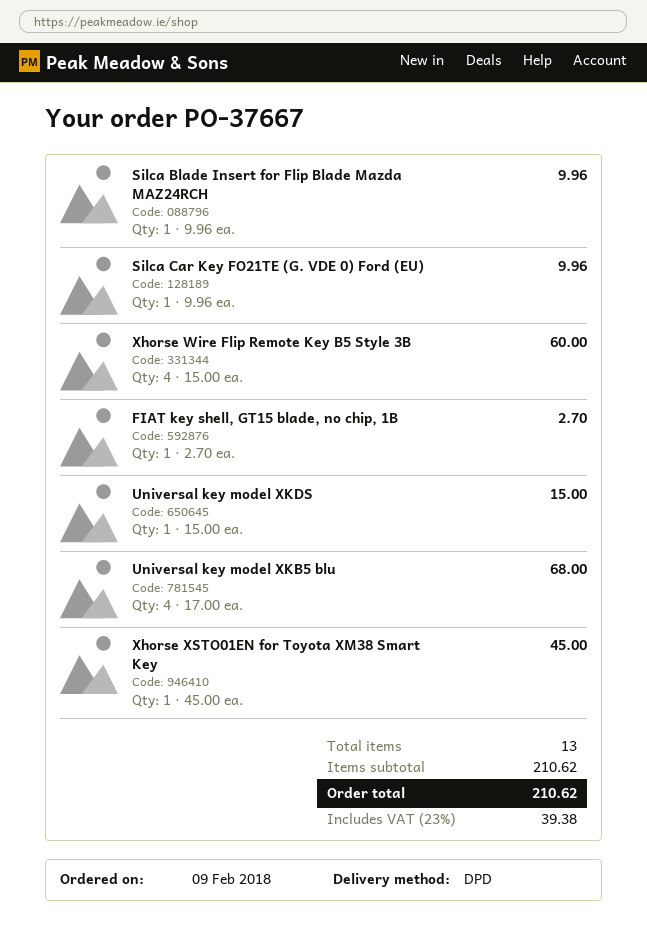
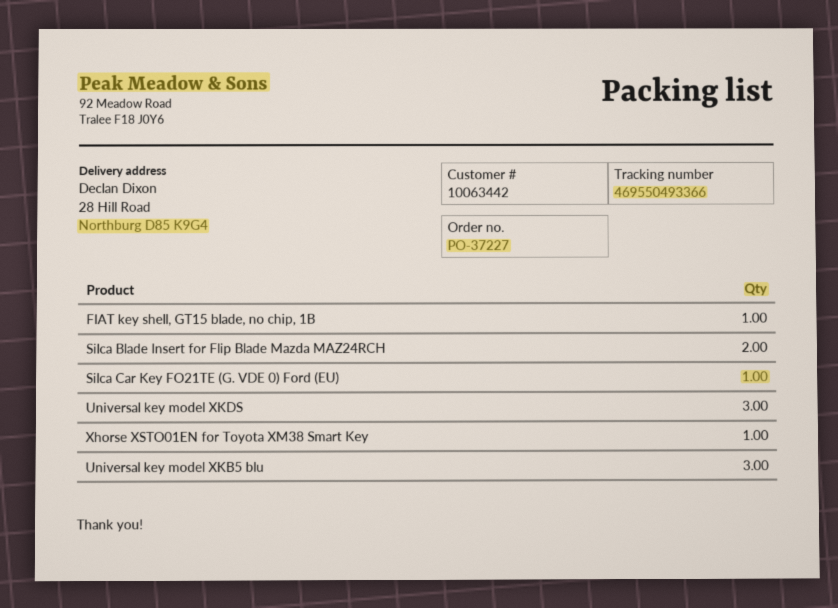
order number: PO-37667 -> PO-37227
Silca Blade Insert for Flip Blade Mazda MAZ24RCH: 1 -> 2
Xhorse Wire Flip Remote Key B5 Style 3B: 4 -> none
Universal key model XKDS: 1 -> 3
Universal key model XKB5 blu: 4 -> 3

